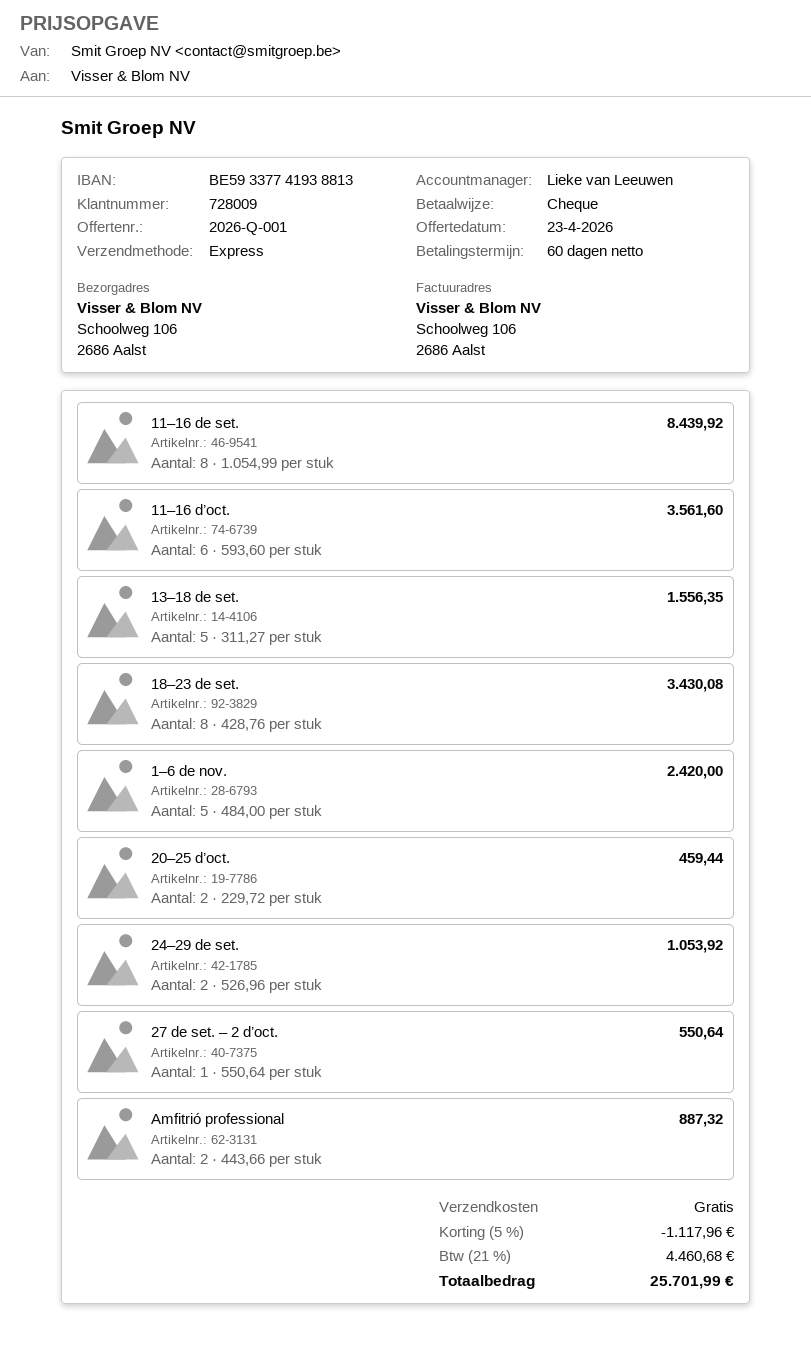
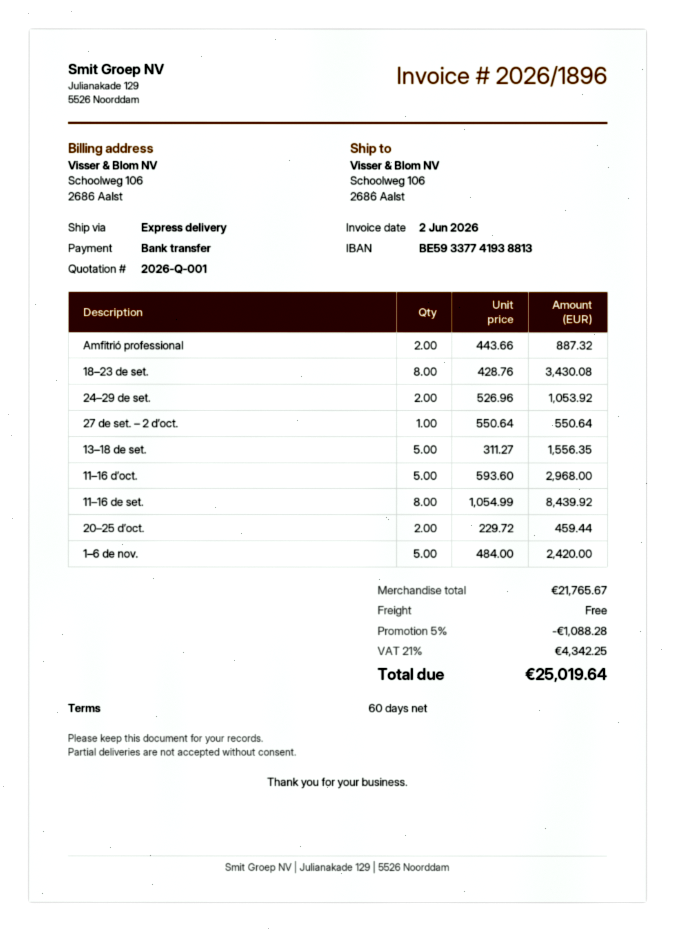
payment method: cheque -> bank transfer
11–16 d’oct.: 6 x 593.60 = 3561.60 -> 5 x 593.60 = 2968.00
discount: 5% = 1117.96 -> 5% = 1088.28
tax: 21% = 4460.68 -> 21% = 4342.25
total: 25701.99 -> 25019.64

